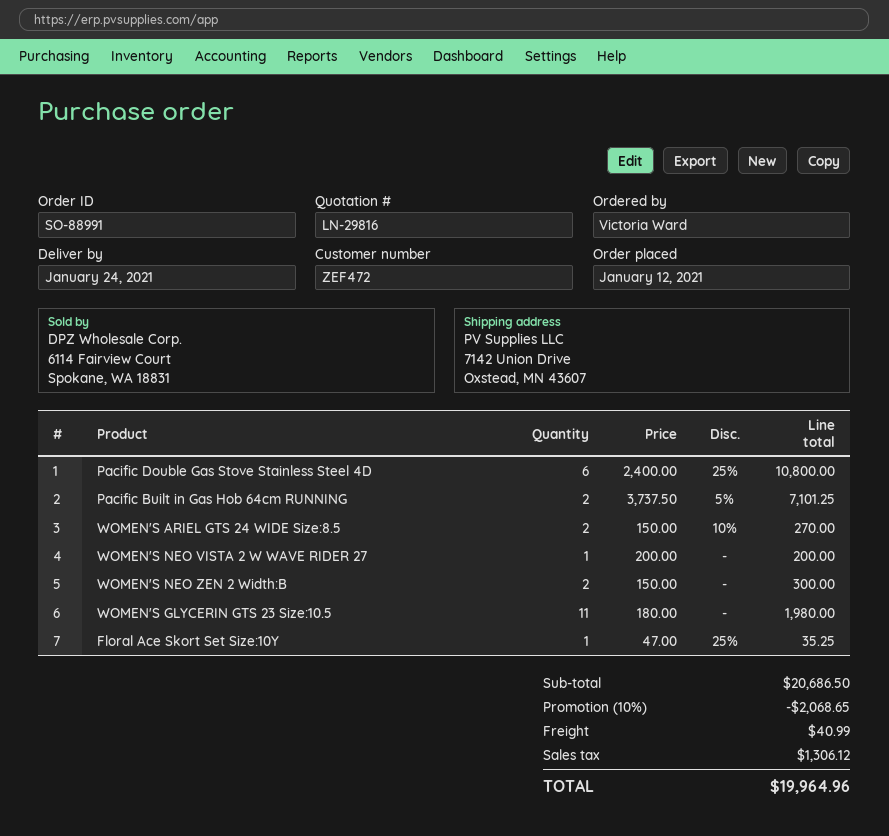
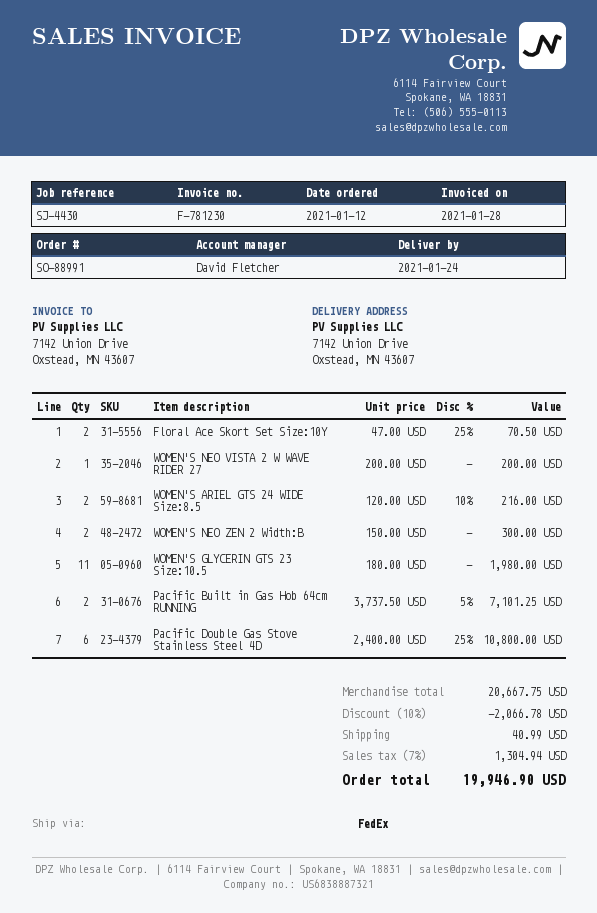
WOMEN'S ARIEL GTS 24 WIDE Size:8.5: 2 x 150.00 - 10% = 270.00 -> 2 x 120.00 - 10% = 216.00
Floral Ace Skort Set Size:10Y: 1 x 47.00 - 25% = 35.25 -> 2 x 47.00 - 25% = 70.50
subtotal: 20686.50 -> 20667.75
discount: 10% = 2068.65 -> 10% = 2066.78
tax: 1306.12 -> 1304.94
total: 19964.96 -> 19946.90

